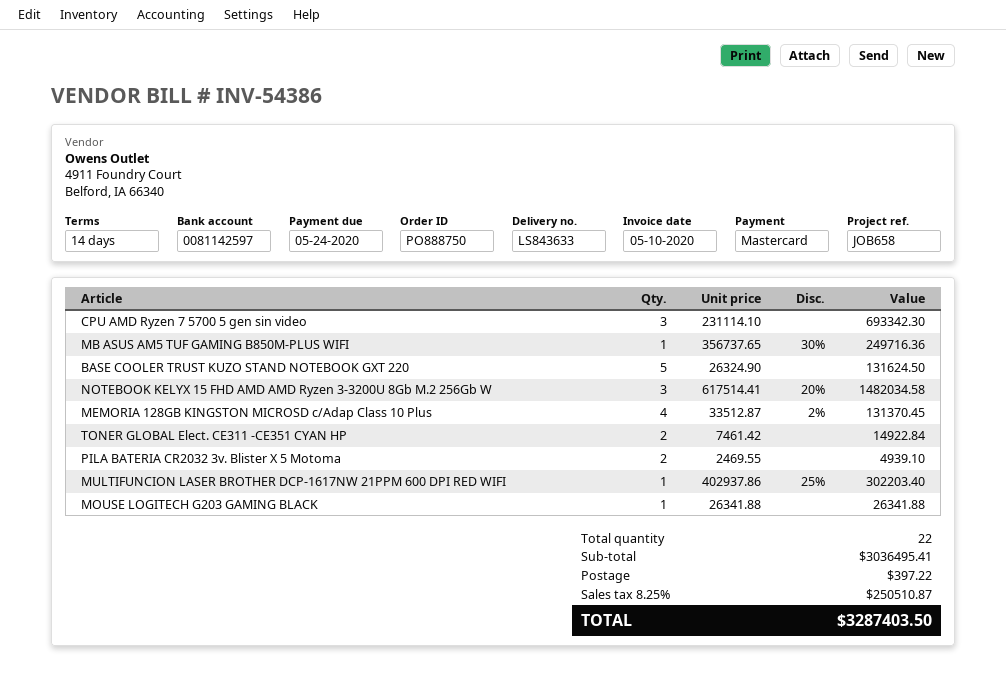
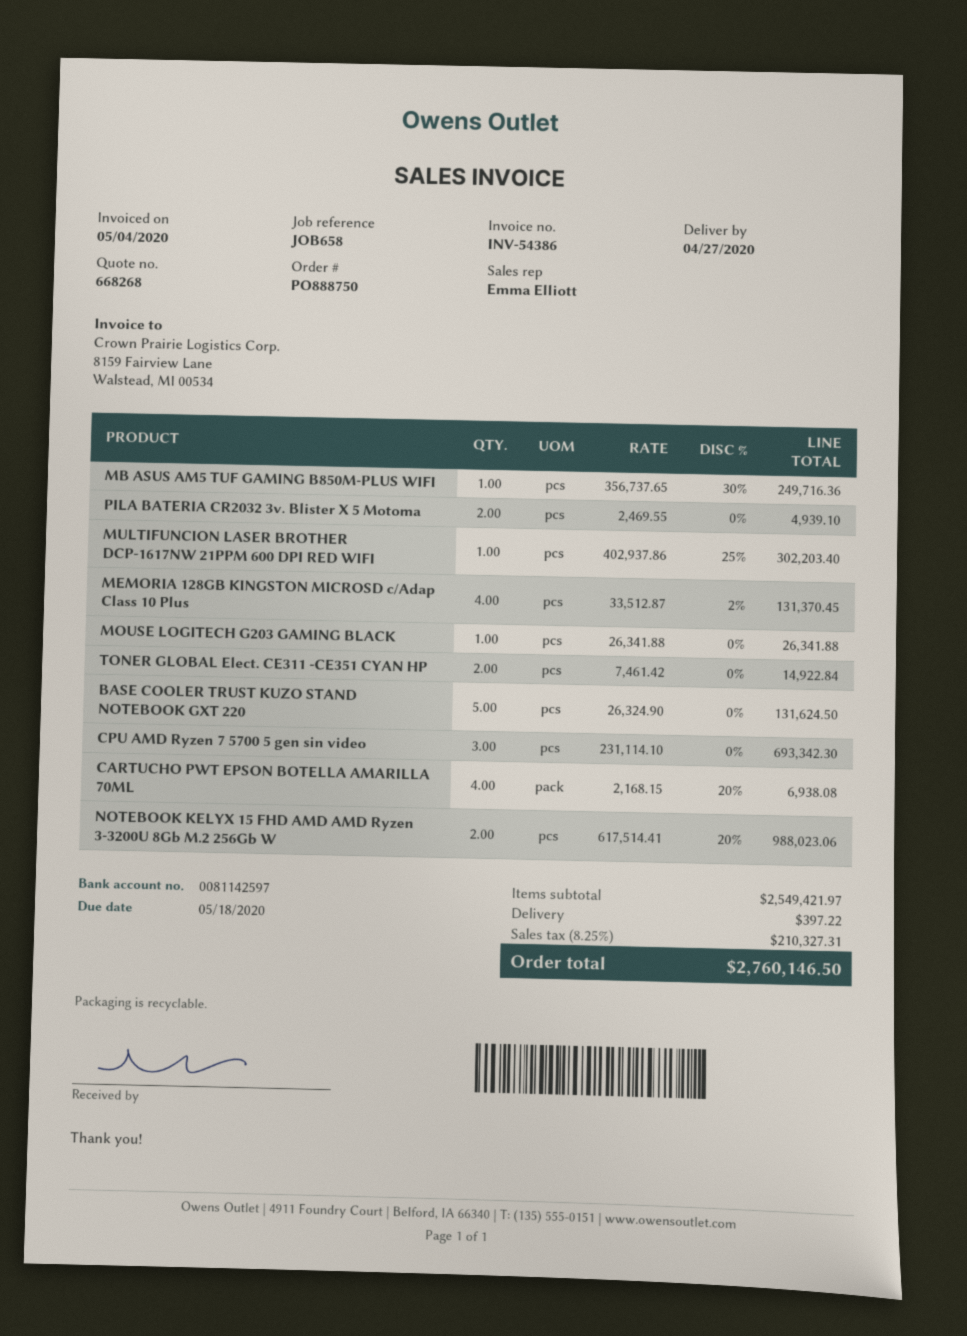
invoice date: 2020-05-10 -> 2020-05-04
due date: 2020-05-24 -> 2020-05-18
NOTEBOOK KELYX 15 FHD AMD AMD Ryzen 3-3200U 8Gb M.2 256Gb W: 3 x 617514.41 - 20% = 1482034.58 -> 2 x 617514.41 - 20% = 988023.06
CARTUCHO PWT EPSON BOTELLA AMARILLA 70ML: none -> 4 x 2168.15 - 20% = 6938.08
subtotal: 3036495.41 -> 2549421.97
tax: 8.25% = 250510.87 -> 8.25% = 210327.31
total: 3287403.50 -> 2760146.50

